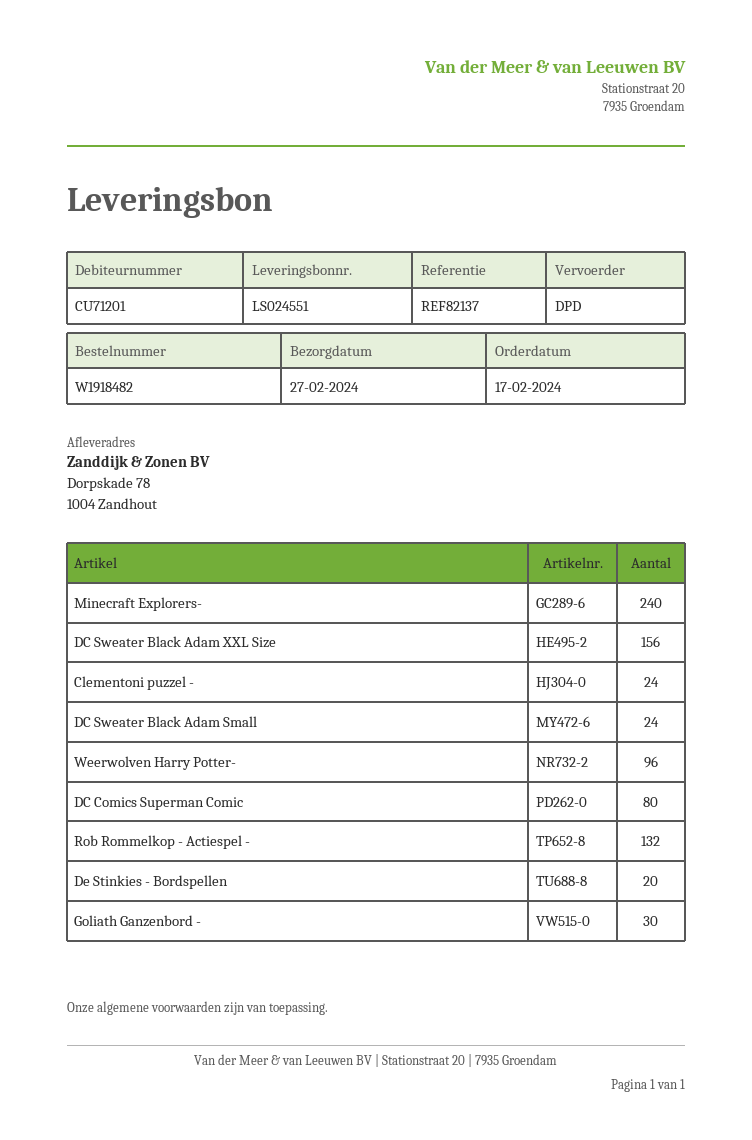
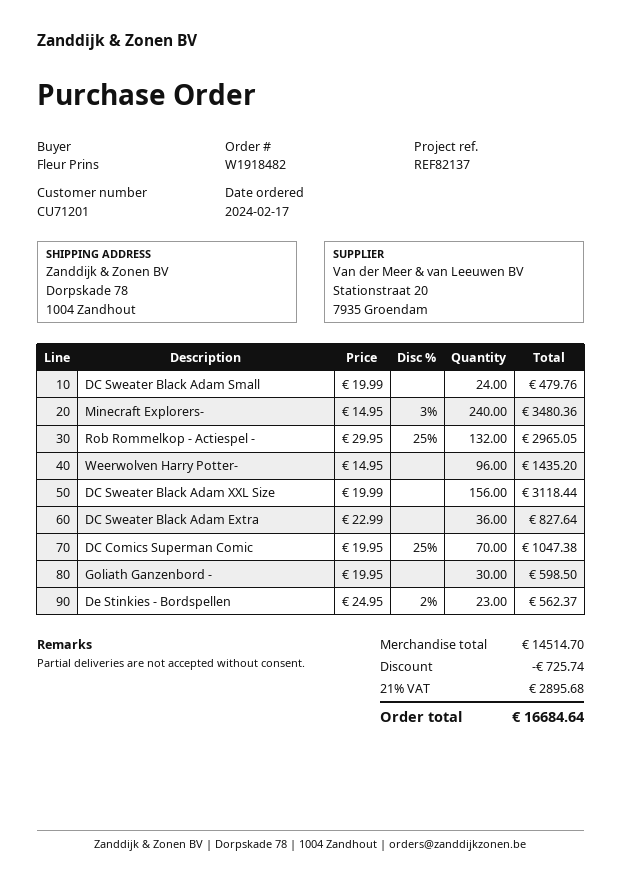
Clementoni puzzel -: 24 -> none
DC Comics Superman Comic: 80 -> 70
De Stinkies - Bordspellen: 20 -> 23
DC Sweater Black Adam Extra: none -> 36

